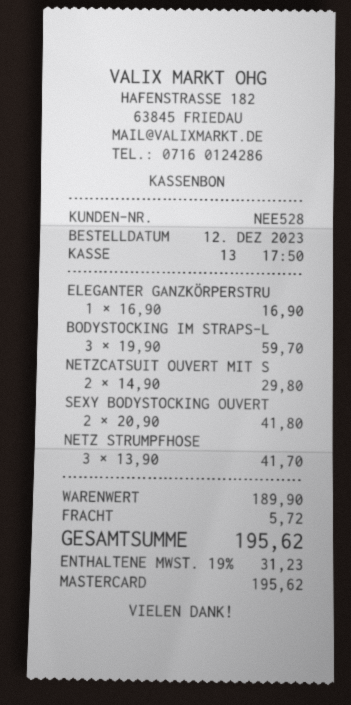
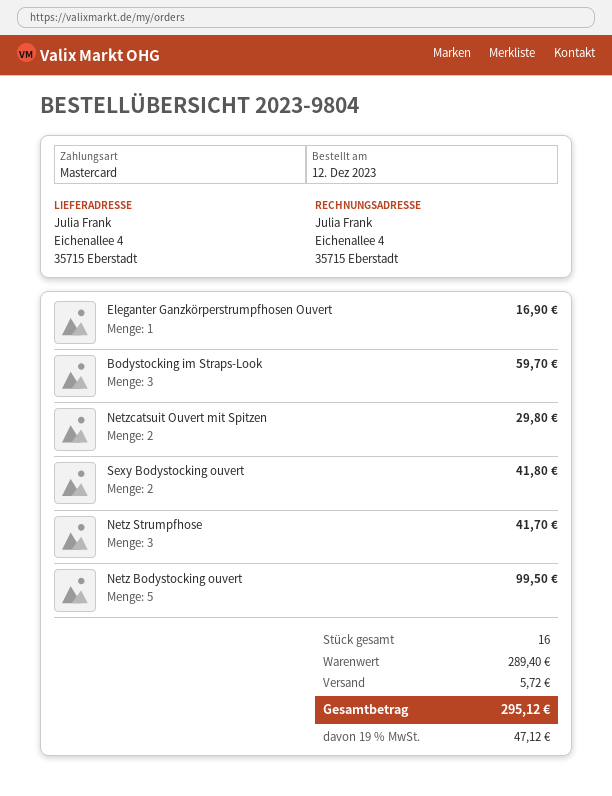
Netz Bodystocking ouvert: none -> 5 for 99.50
subtotal: 189.90 -> 289.40
tax: 19% = 31.23 -> 19% = 47.12
total: 195.62 -> 295.12

